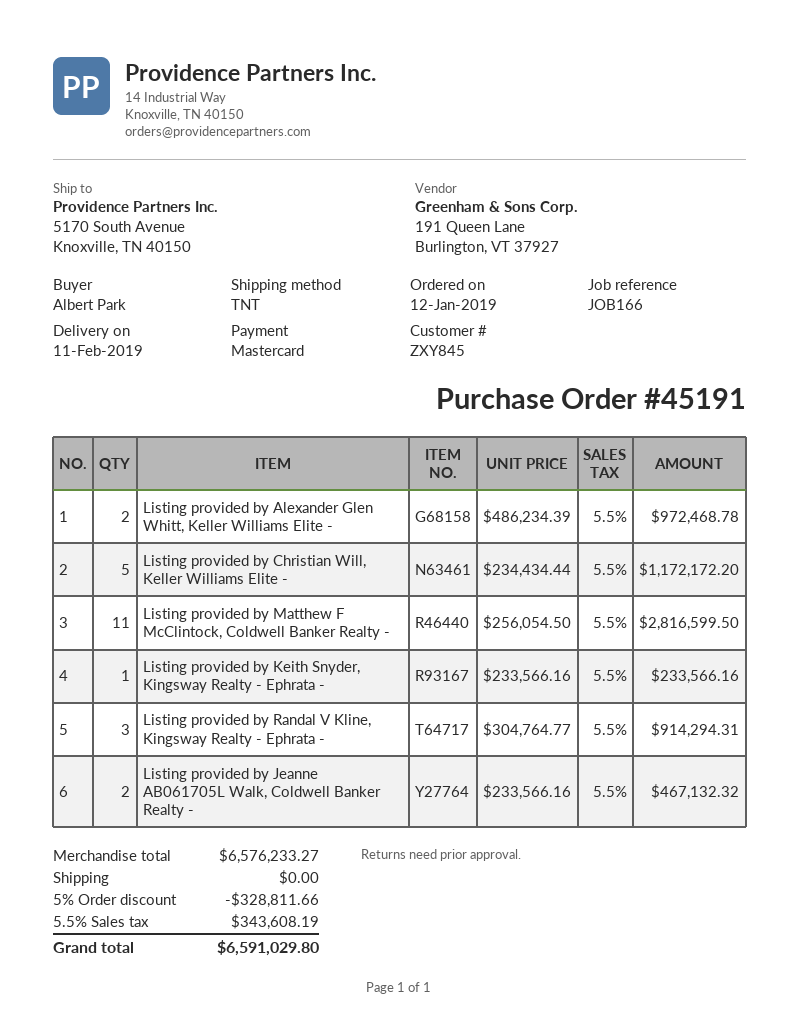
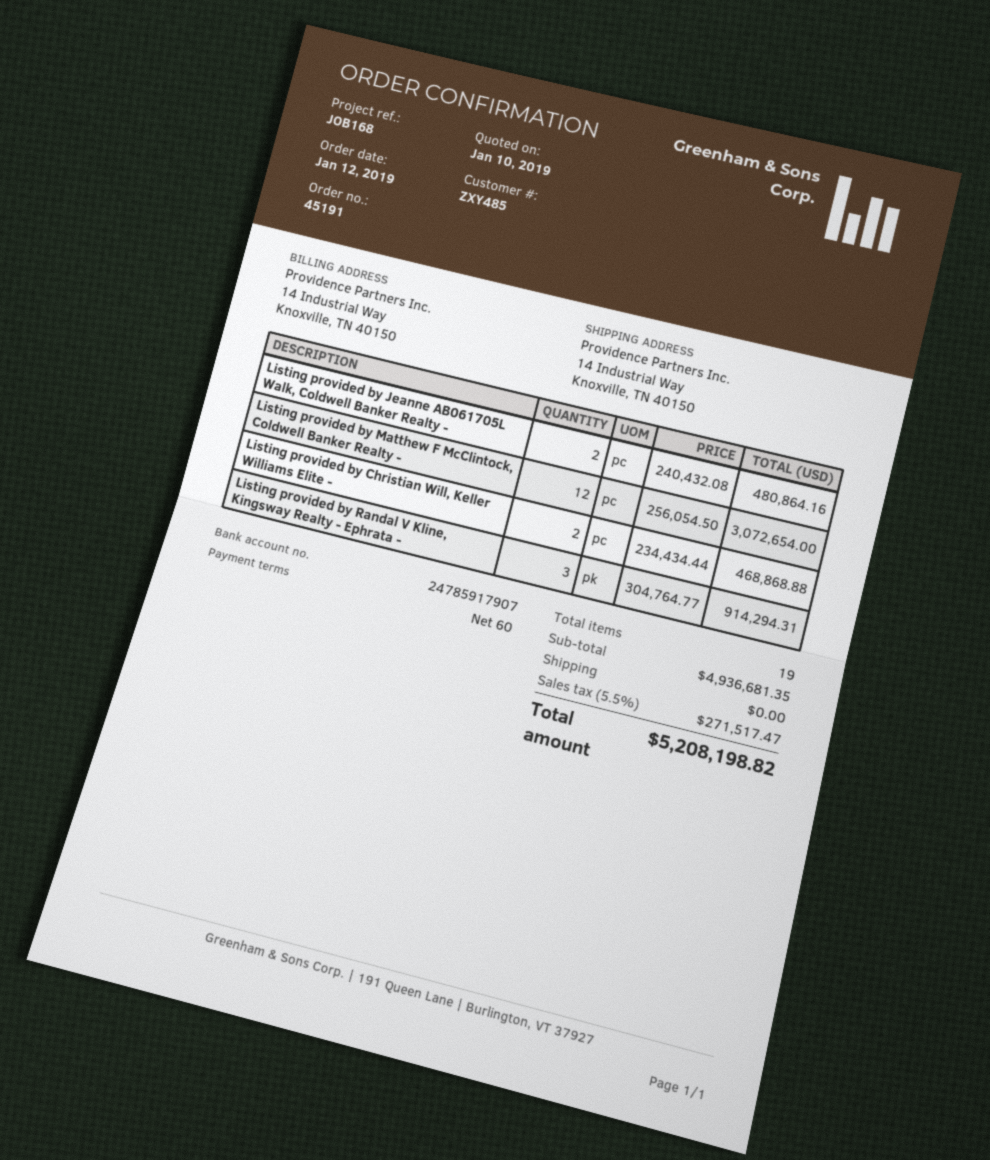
customer number: ZXY845 -> ZXY485
reference: JOB166 -> JOB168
ship to: 5170 South Avenue, Knoxville, TN 40150 -> 14 Industrial Way, Knoxville, TN 40150
Listing provided by Alexander Glen Whitt, Keller Williams Elite -: 2 x 486234.39 = 972468.78 -> none
Listing provided by Christian Will, Keller Williams Elite -: 5 x 234434.44 = 1172172.20 -> 2 x 234434.44 = 468868.88
Listing provided by Matthew F McClintock, Coldwell Banker Realty -: 11 x 256054.50 = 2816599.50 -> 12 x 256054.50 = 3072654.00
Listing provided by Keith Snyder, Kingsway Realty - Ephrata -: 1 x 233566.16 = 233566.16 -> none
Listing provided by Jeanne AB061705L Walk, Coldwell Banker Realty -: 2 x 233566.16 = 467132.32 -> 2 x 240432.08 = 480864.16
subtotal: 6576233.27 -> 4936681.35
discount: 5% = 328811.66 -> none
tax: 5.5% = 343608.19 -> 5.5% = 271517.47
total: 6591029.80 -> 5208198.82

